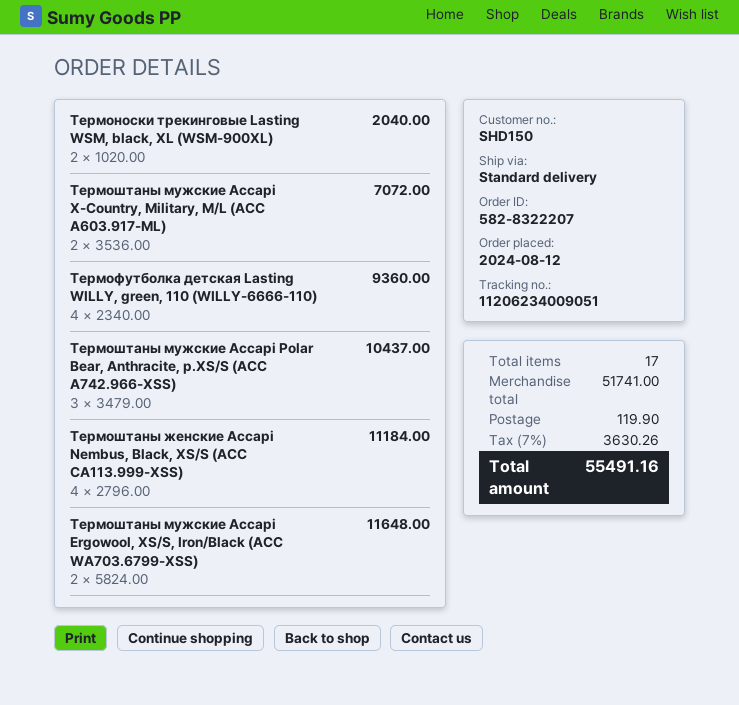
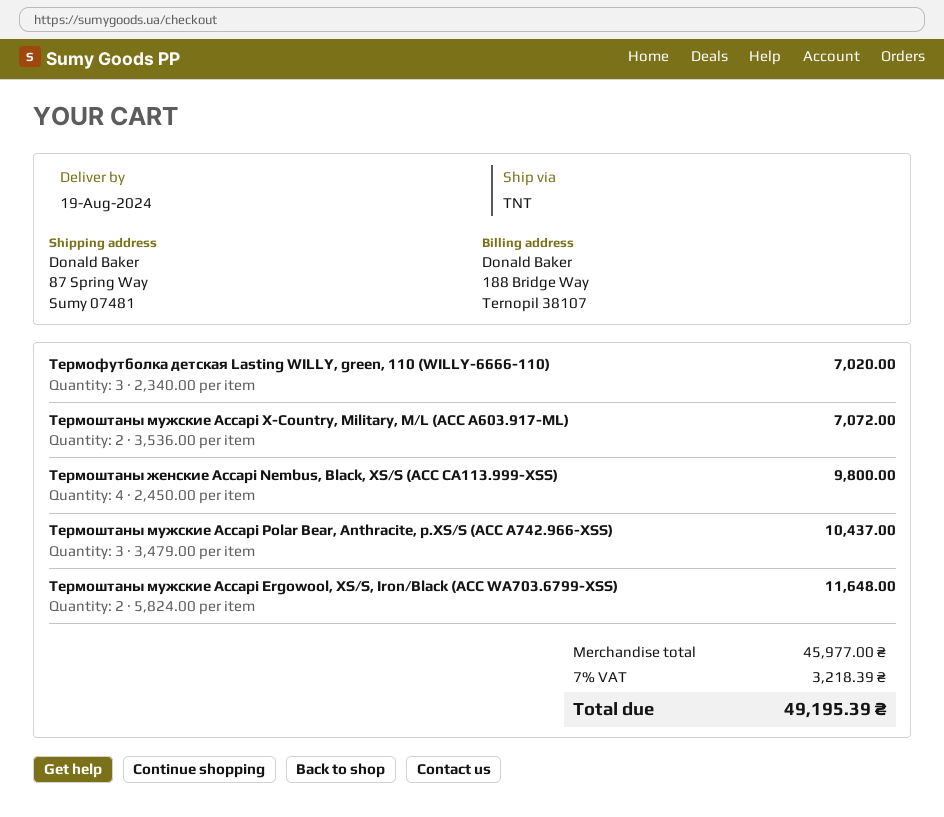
shipping method: standard -> TNT
Термоноски трекинговые Lasting WSM, black, XL (WSM-900XL): 2 x 1020.00 = 2040.00 -> none
Термофутболка детская Lasting WILLY, green, 110 (WILLY-6666-110): 4 x 2340.00 = 9360.00 -> 3 x 2340.00 = 7020.00
Термоштаны женские Accapi Nembus, Black, XS/S (ACC CA113.999-XSS): 4 x 2796.00 = 11184.00 -> 4 x 2450.00 = 9800.00
subtotal: 51741.00 -> 45977.00
shipping: 119.90 -> none
tax: 7% = 3630.26 -> 7% = 3218.39
total: 55491.16 -> 49195.39

